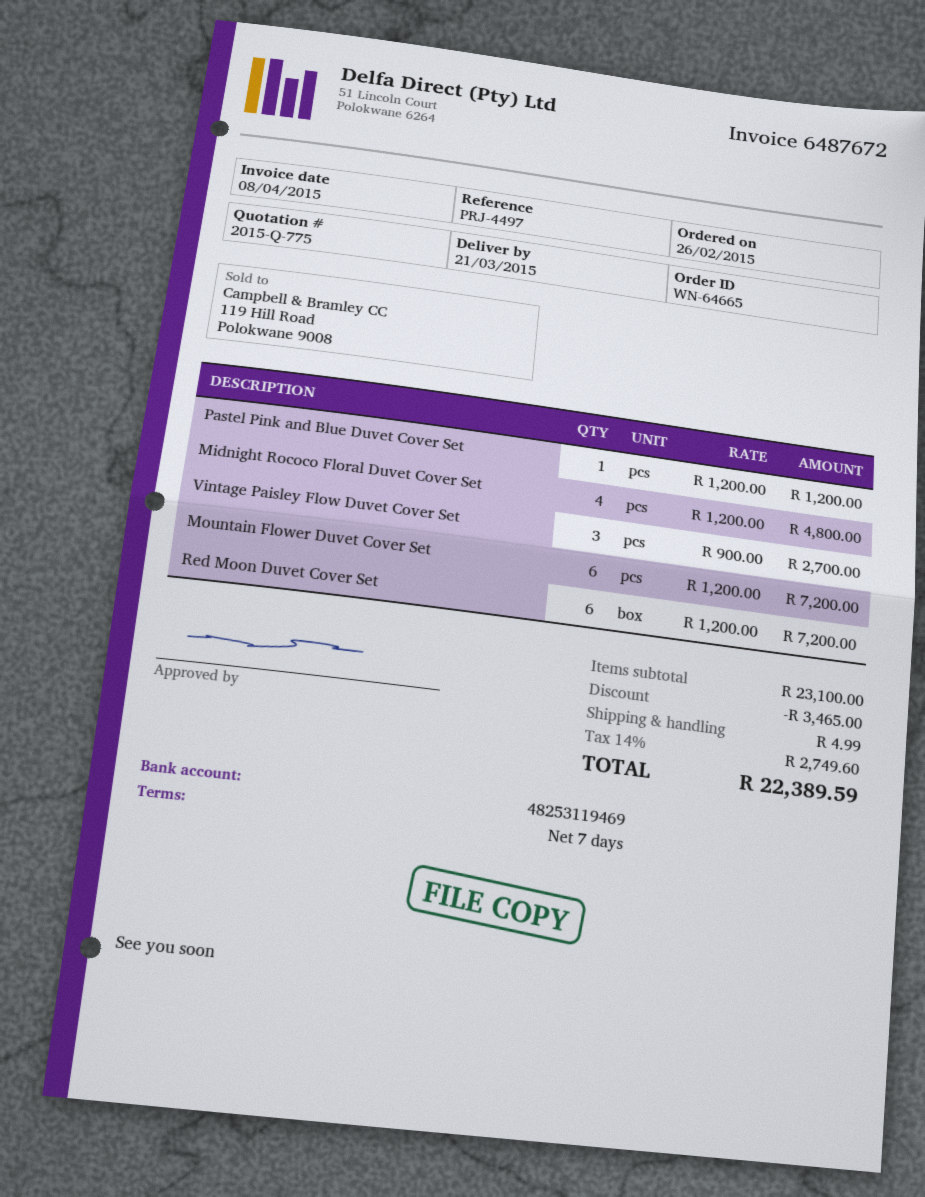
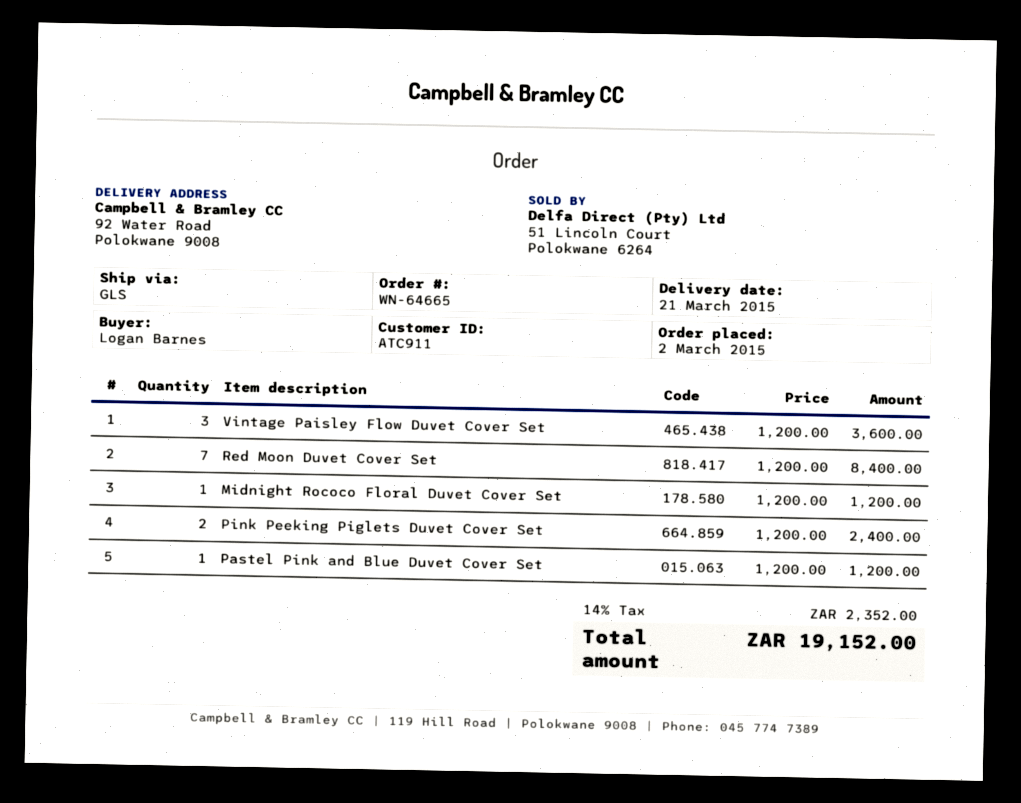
order date: 2015-02-26 -> 2015-03-02
Midnight Rococo Floral Duvet Cover Set: 4 x 1200.00 = 4800.00 -> 1 x 1200.00 = 1200.00
Vintage Paisley Flow Duvet Cover Set: 3 x 900.00 = 2700.00 -> 3 x 1200.00 = 3600.00
Mountain Flower Duvet Cover Set: 6 x 1200.00 = 7200.00 -> none
Red Moon Duvet Cover Set: 6 x 1200.00 = 7200.00 -> 7 x 1200.00 = 8400.00
Pink Peeking Piglets Duvet Cover Set: none -> 2 x 1200.00 = 2400.00
discount: 3465.00 -> none
shipping: 4.99 -> none
tax: 14% = 2749.60 -> 14% = 2352.00
total: 22389.59 -> 19152.00

